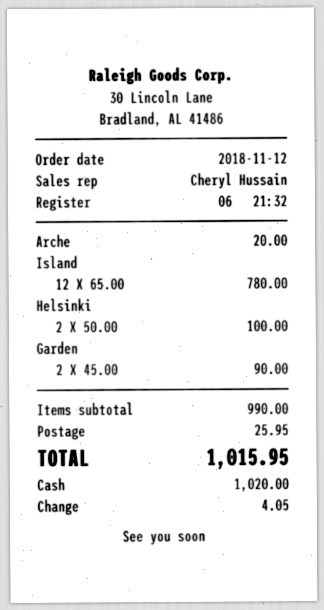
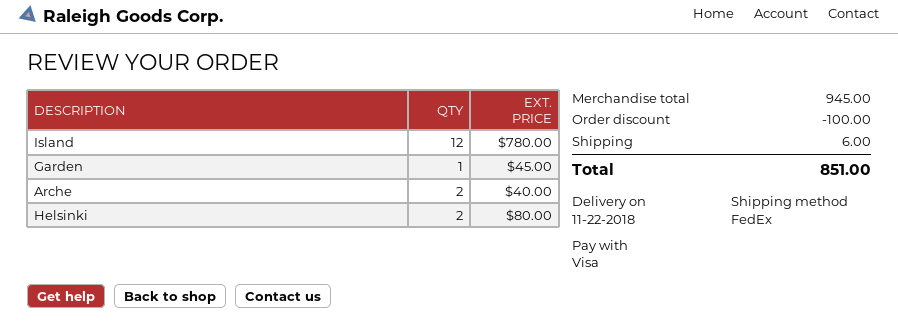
payment method: cash -> Visa
Arche: 1 for 20.00 -> 2 for 40.00
Helsinki: 2 for 100.00 -> 2 for 80.00
Garden: 2 for 90.00 -> 1 for 45.00
subtotal: 990.00 -> 945.00
discount: none -> 100.00
shipping: 25.95 -> 6.00
total: 1015.95 -> 851.00

